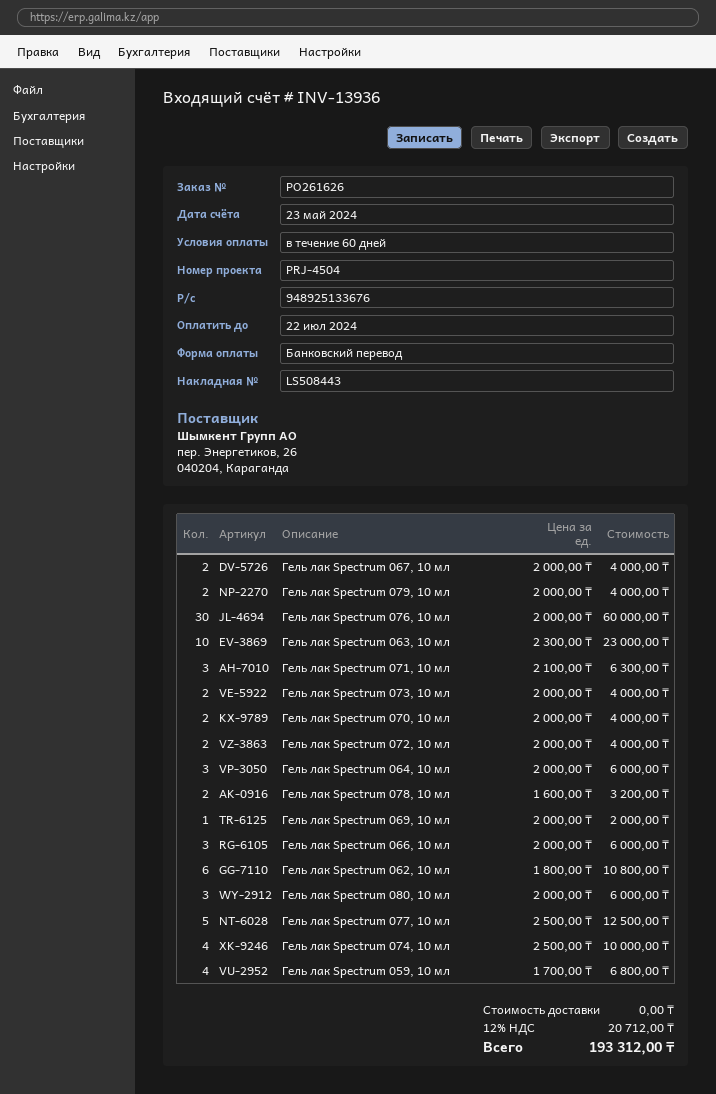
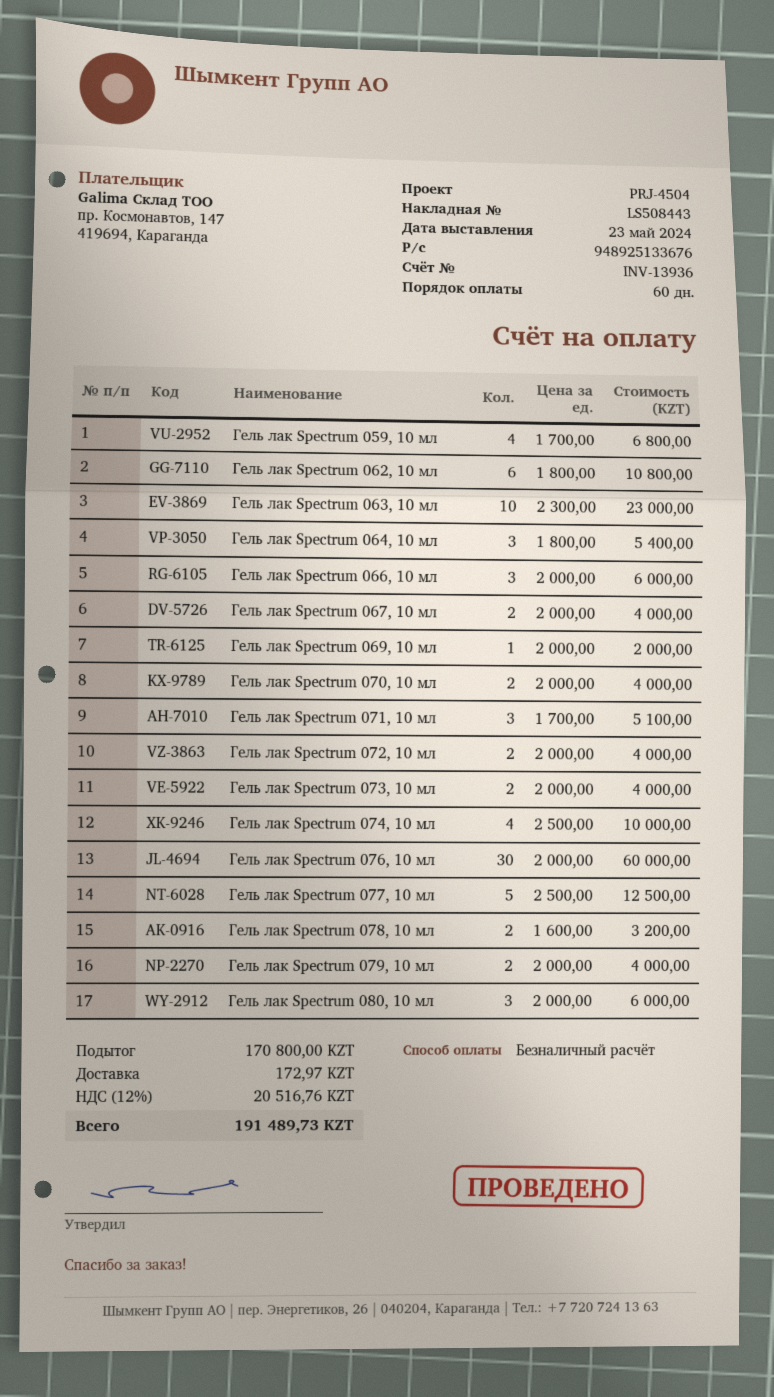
Гель лак Spectrum 071, 10 мл: 3 x 2100.00 = 6300.00 -> 3 x 1700.00 = 5100.00
Гель лак Spectrum 064, 10 мл: 3 x 2000.00 = 6000.00 -> 3 x 1800.00 = 5400.00
shipping: 0.00 -> 172.97
tax: 12% = 20712.00 -> 12% = 20516.76
total: 193312.00 -> 191489.73

